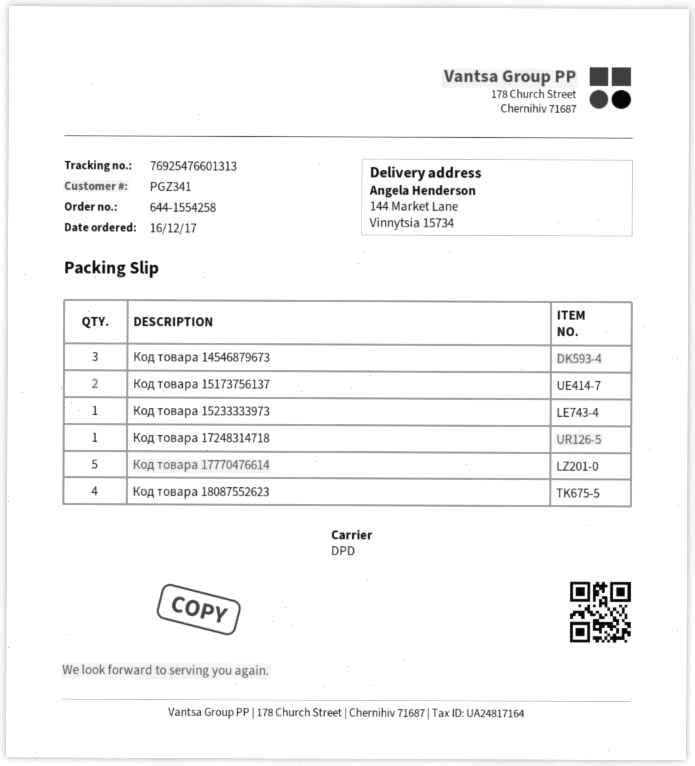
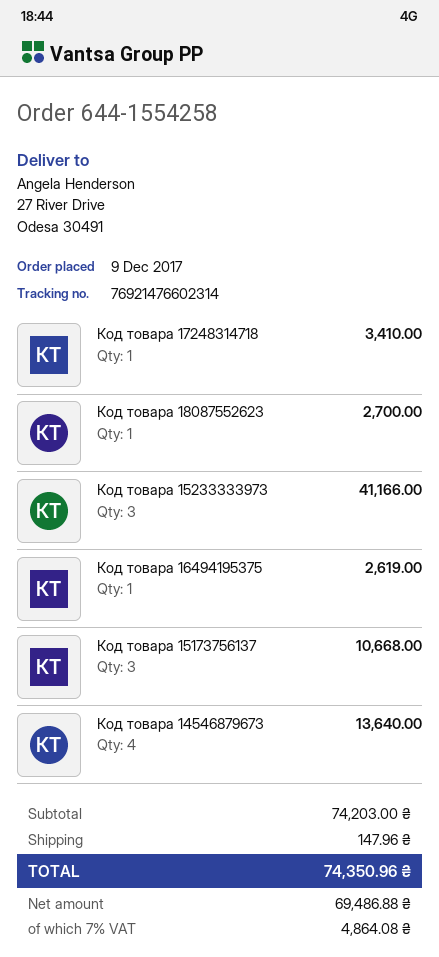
order date: 2017-12-16 -> 2017-12-09
tracking number: 76925476601313 -> 76921476602314
ship to: 144 Market Lane, Vinnytsia 15734 -> 27 River Drive, Odesa 30491
Код товара 14546879673: 3 -> 4
Код товара 15173756137: 2 -> 3
Код товара 15233333973: 1 -> 3
Код товара 17770476614: 5 -> none
Код товара 18087552623: 4 -> 1
Код товара 16494195375: none -> 1

